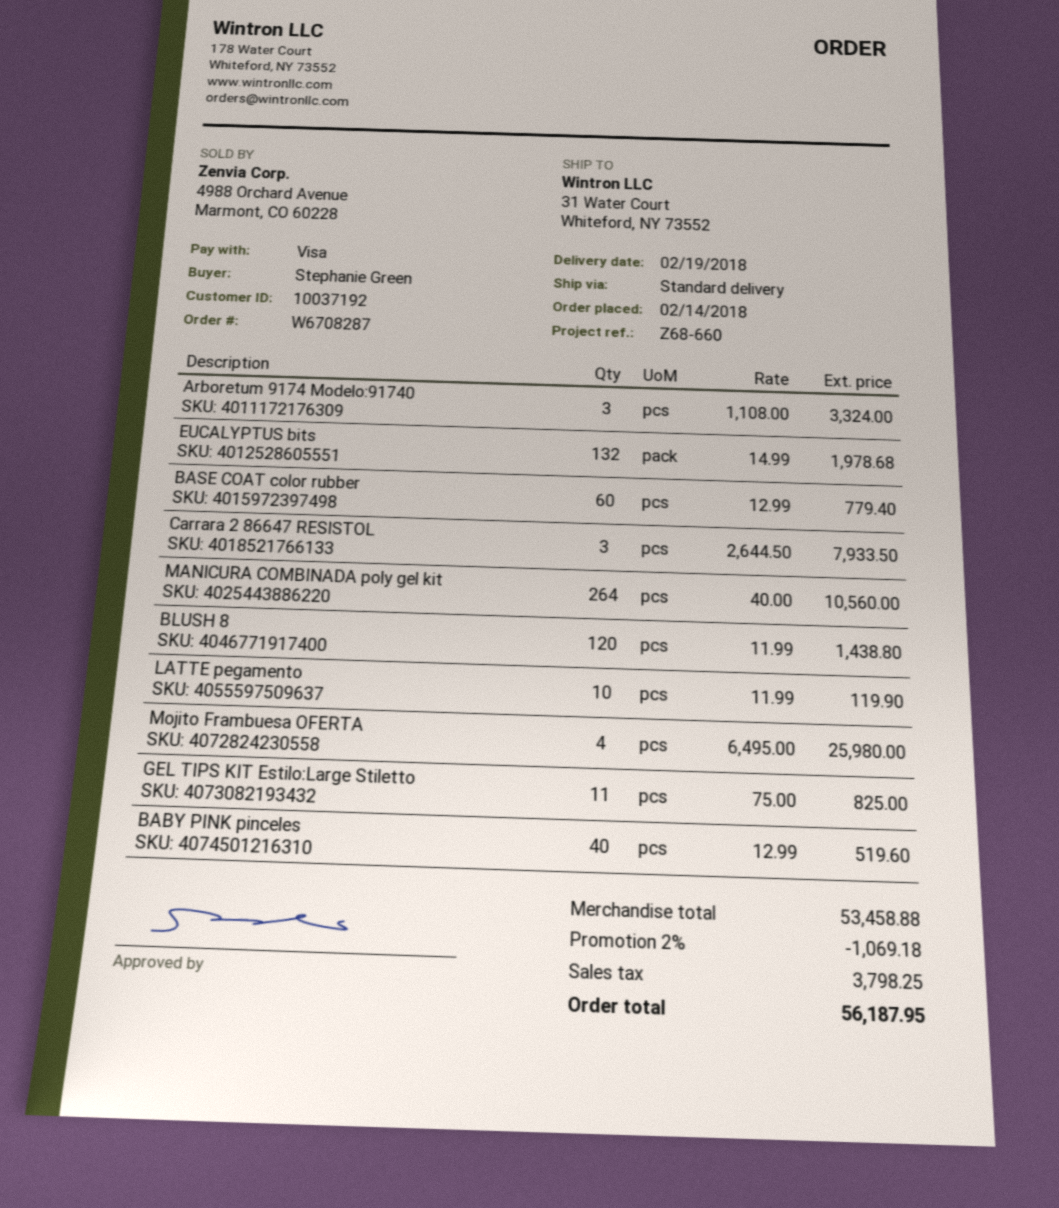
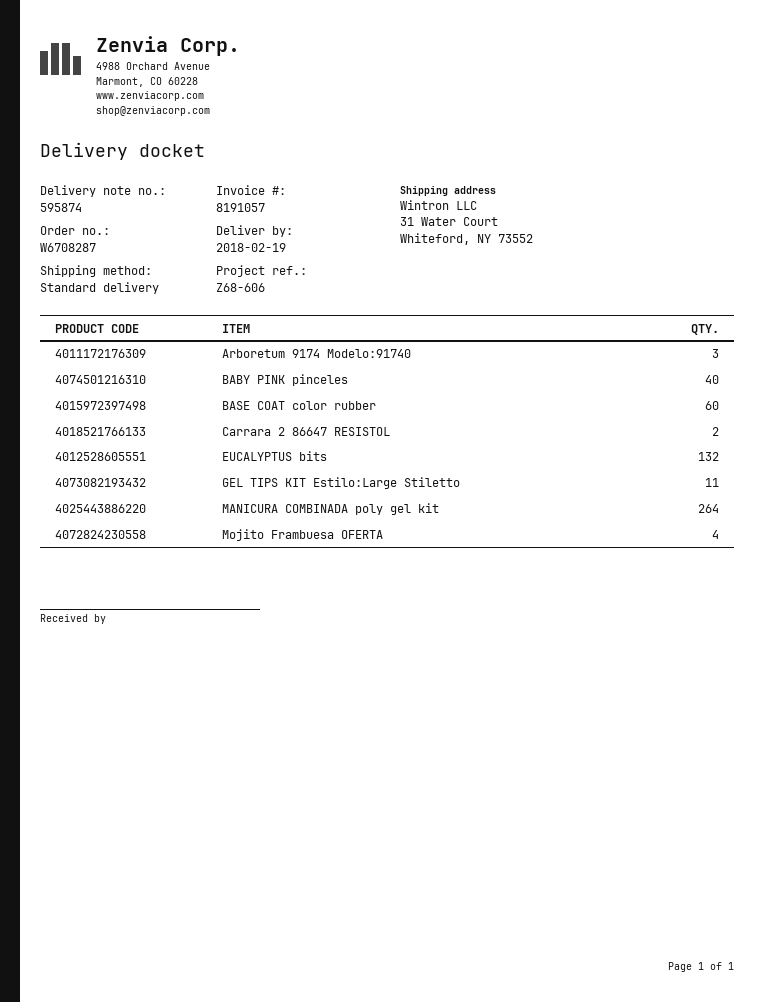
reference: Z68-660 -> Z68-606
Carrara 2 86647 RESISTOL: 3 -> 2
BLUSH 8: 120 -> none
LATTE pegamento: 10 -> none

